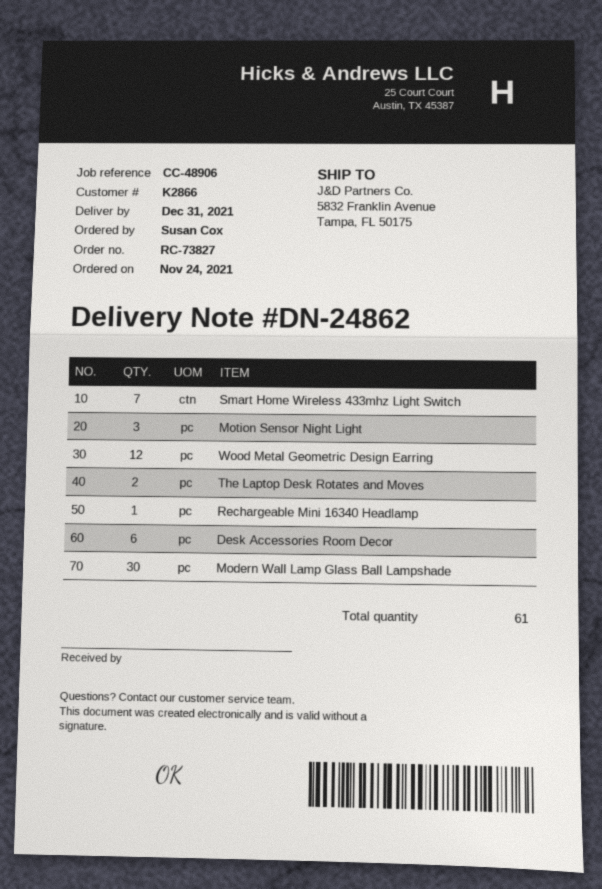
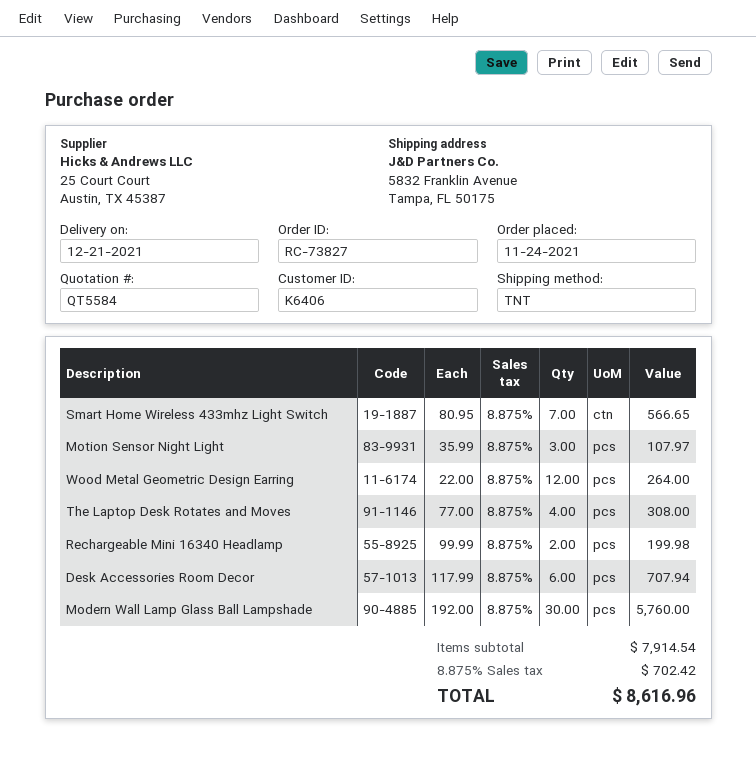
delivery date: 2021-12-31 -> 2021-12-21
customer number: K2866 -> K6406
The Laptop Desk Rotates and Moves: 2 -> 4
Rechargeable Mini 16340 Headlamp: 1 -> 2

